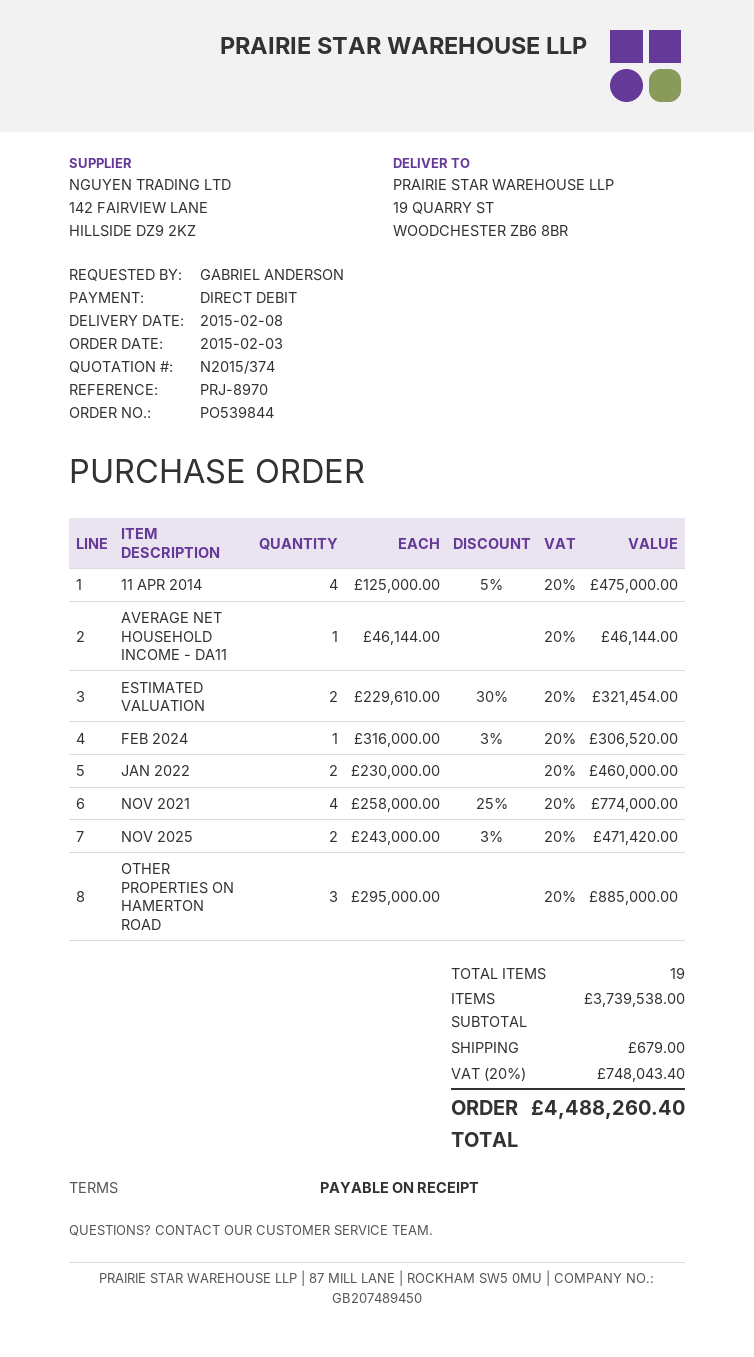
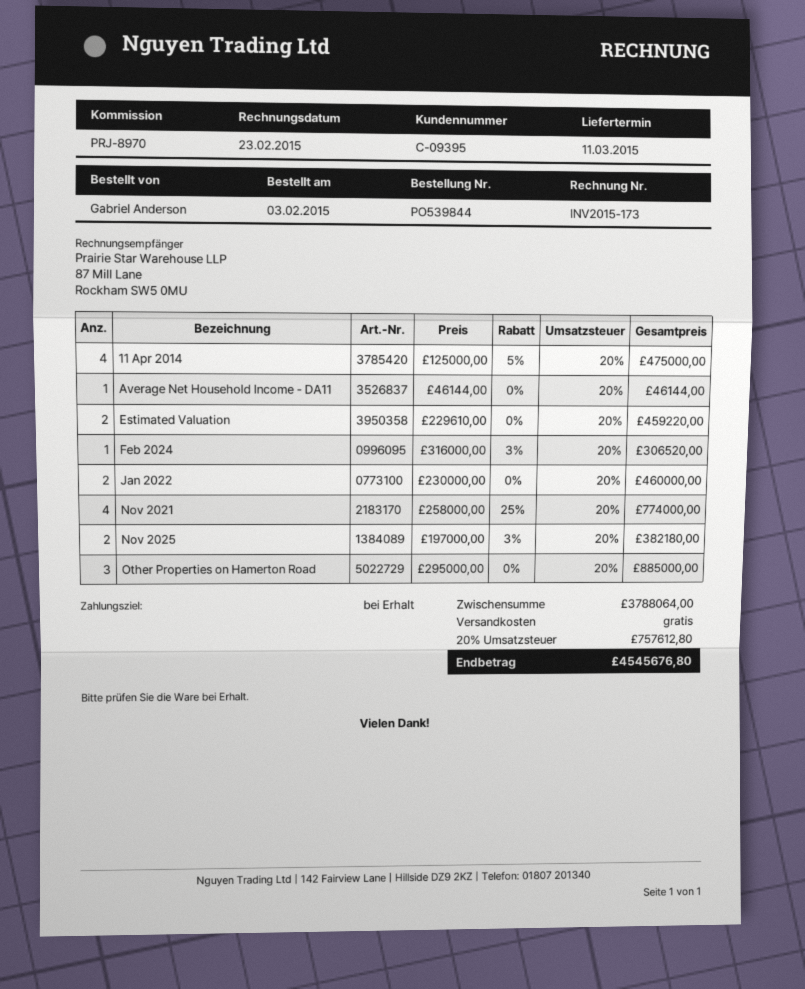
delivery date: 2015-02-08 -> 2015-03-11
ESTIMATED VALUATION: 2 x 229610.00 - 30% = 321454.00 -> 2 x 229610.00 = 459220.00
NOV 2025: 2 x 243000.00 - 3% = 471420.00 -> 2 x 197000.00 - 3% = 382180.00
subtotal: 3739538.00 -> 3788064.00
shipping: 679.00 -> 0.00
tax: 20% = 748043.40 -> 20% = 757612.80
total: 4488260.40 -> 4545676.80

